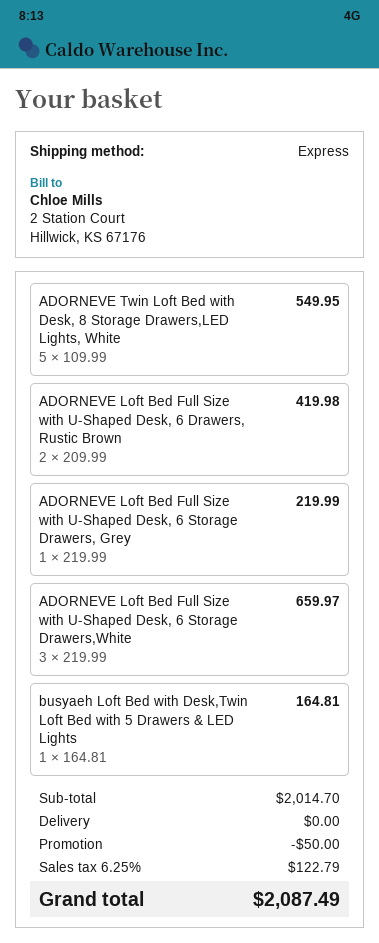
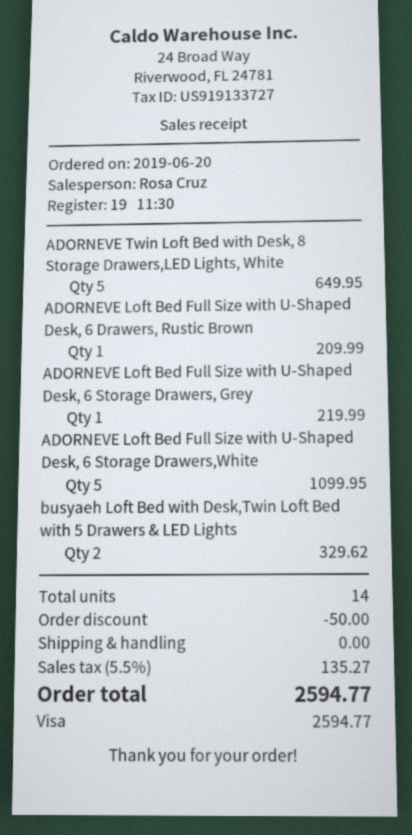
ADORNEVE Twin Loft Bed with Desk, 8 Storage Drawers,LED Lights, White: 5 for 549.95 -> 5 for 649.95
ADORNEVE Loft Bed Full Size with U-Shaped Desk, 6 Drawers, Rustic Brown: 2 for 419.98 -> 1 for 209.99
ADORNEVE Loft Bed Full Size with U-Shaped Desk, 6 Storage Drawers,White: 3 for 659.97 -> 5 for 1099.95
busyaeh Loft Bed with Desk,Twin Loft Bed with 5 Drawers & LED Lights: 1 for 164.81 -> 2 for 329.62
tax: 6.25% = 122.79 -> 5.5% = 135.27
total: 2087.49 -> 2594.77

